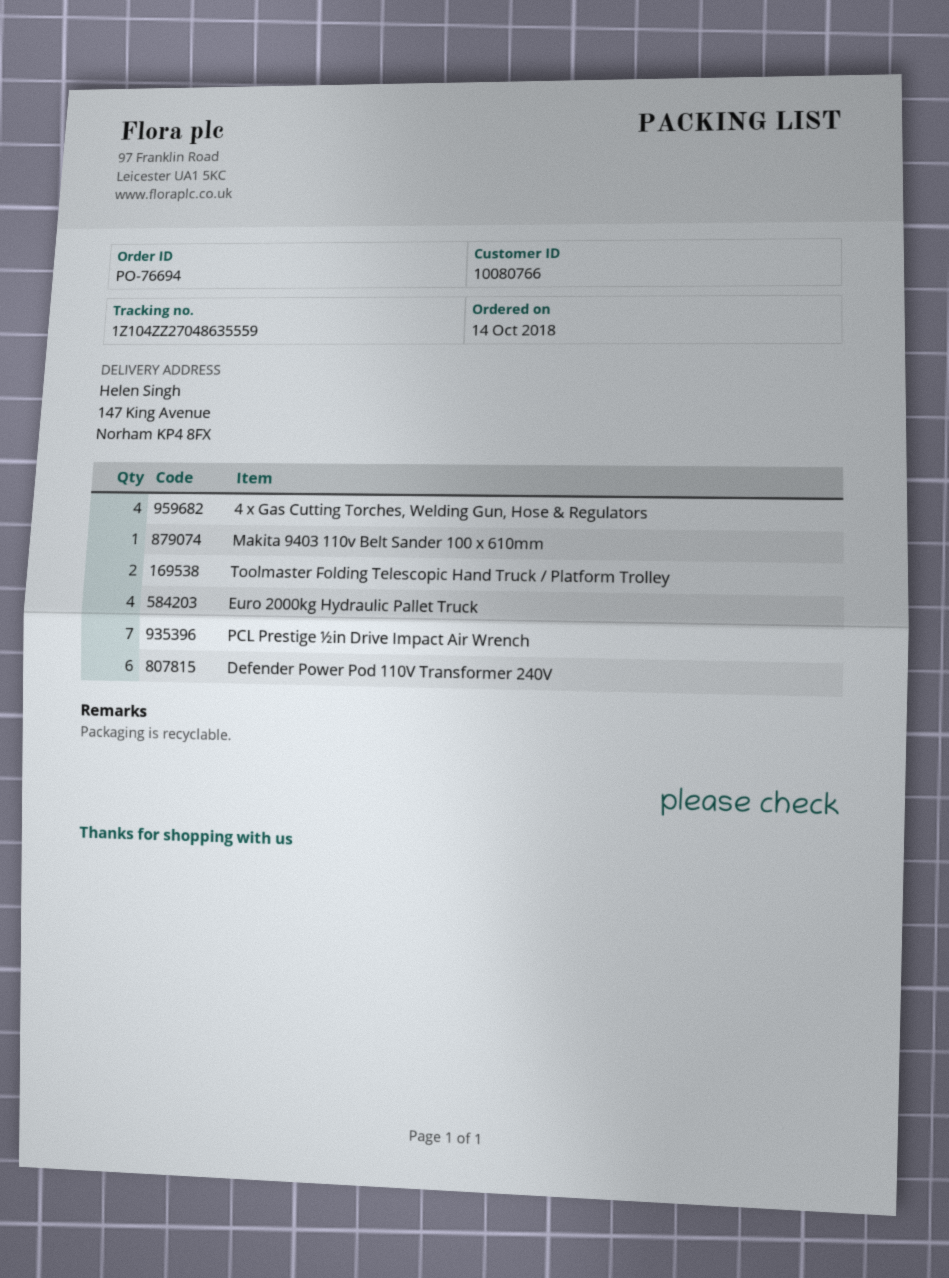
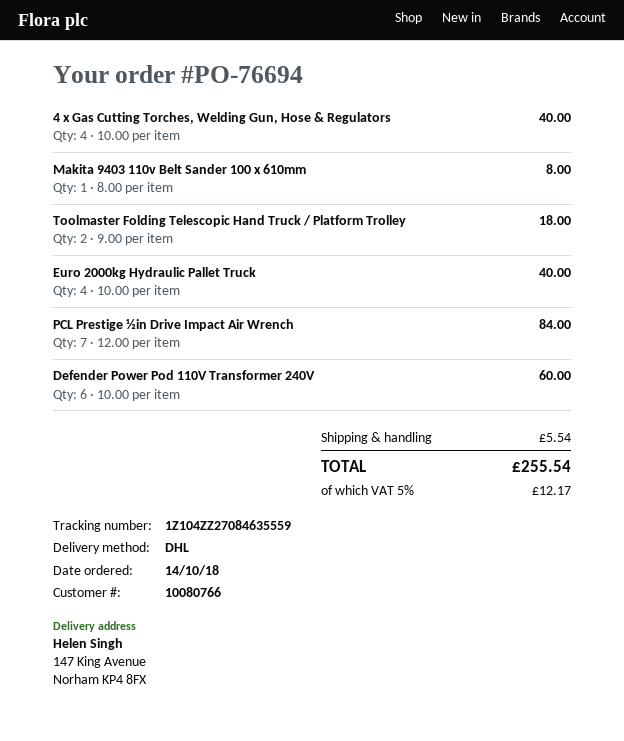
tracking number: 1Z104ZZ27048635559 -> 1Z104ZZ27084635559

